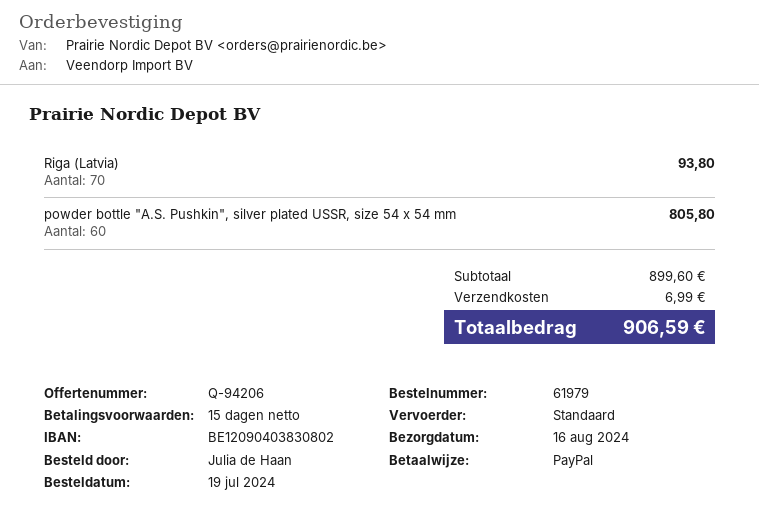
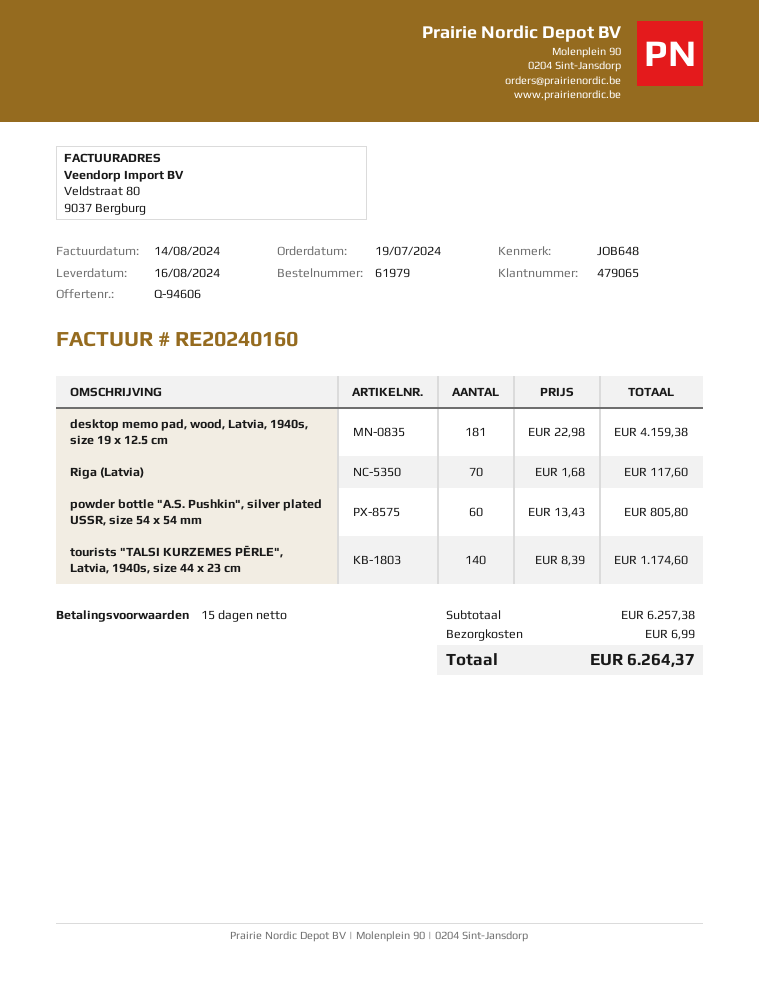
quote number: Q-94206 -> Q-94606
Riga (Latvia): 70 for 93.80 -> 70 for 117.60
desktop memo pad, wood, Latvia, 1940s, size 19 x 12.5 cm: none -> 181 for 4159.38
tourists "TALSI KURZEMES PĒRLE", Latvia, 1940s, size 44 x 23 cm: none -> 140 for 1174.60
subtotal: 899.60 -> 6257.38
total: 906.59 -> 6264.37

